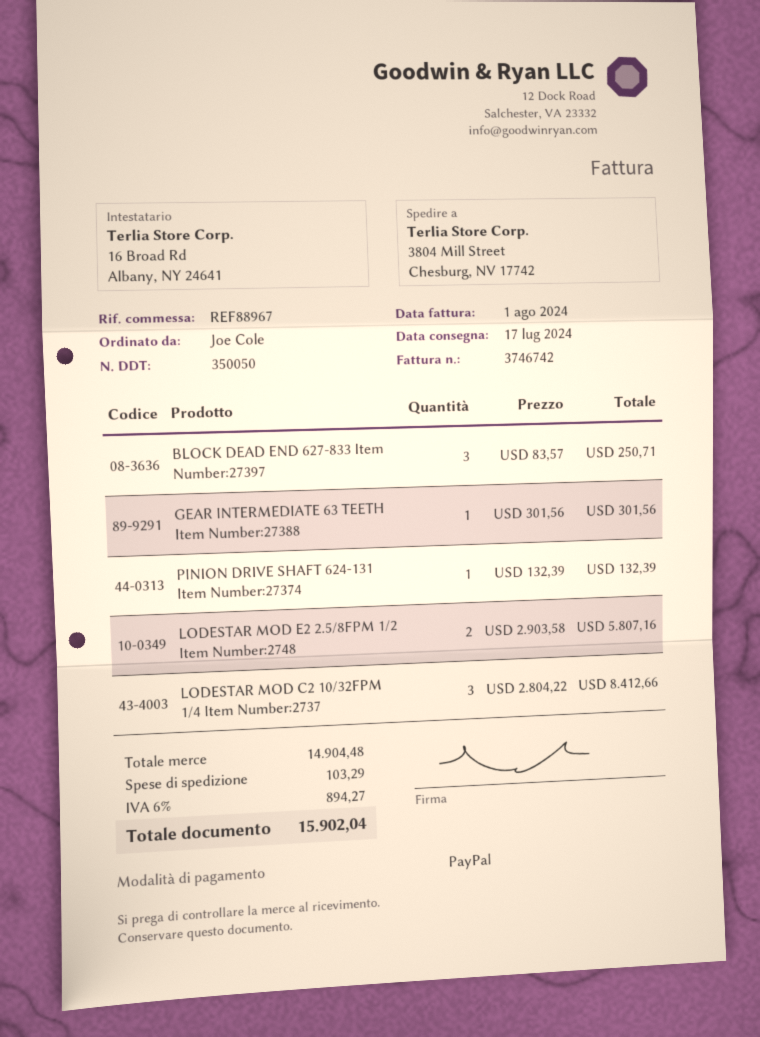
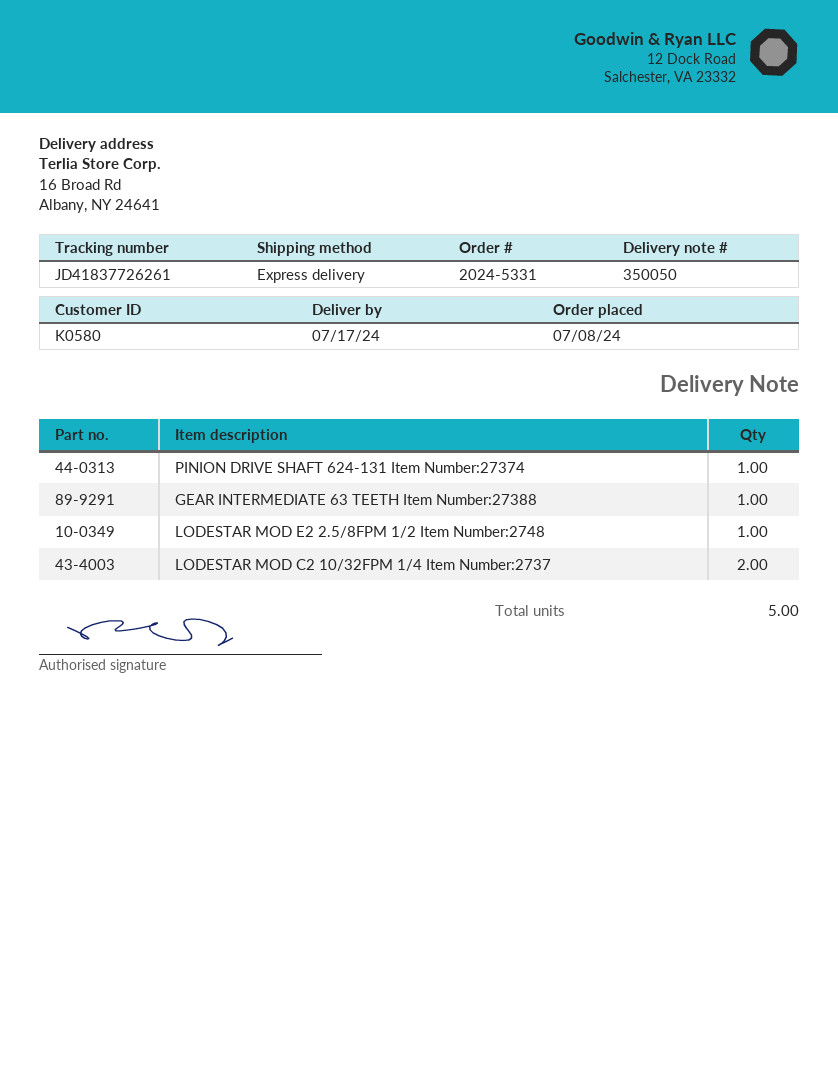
ship to: 3804 Mill Street, Chesburg, NV 17742 -> 16 Broad Rd, Albany, NY 24641
BLOCK DEAD END 627-833 Item Number:27397: 3 -> none
LODESTAR MOD E2 2.5/8FPM 1/2 Item Number:2748: 2 -> 1
LODESTAR MOD C2 10/32FPM 1/4 Item Number:2737: 3 -> 2

